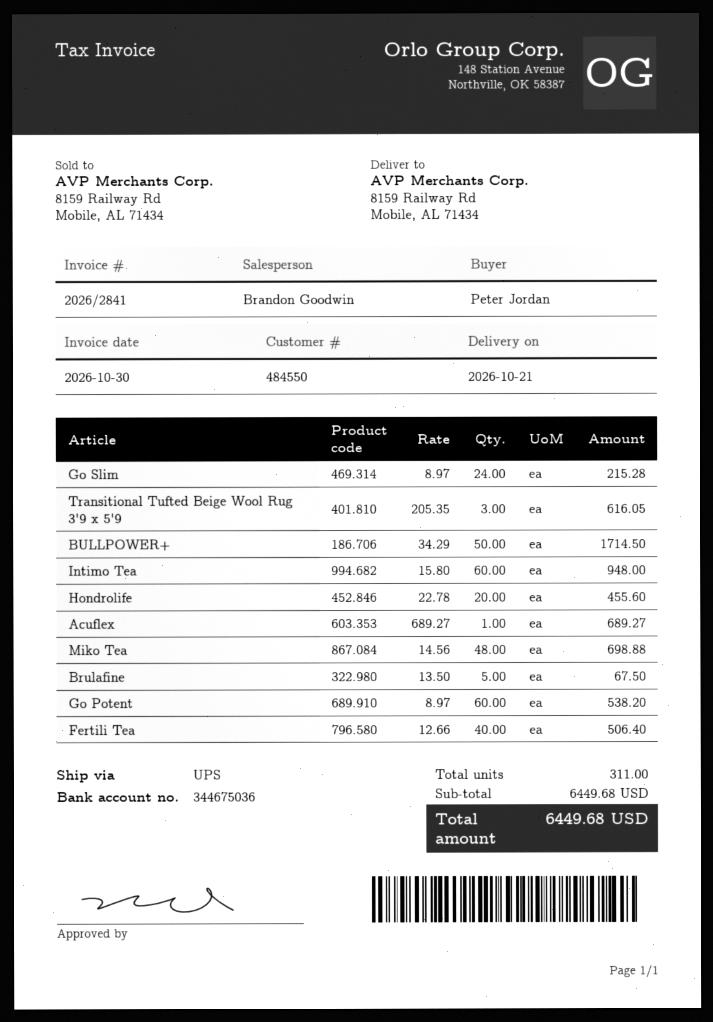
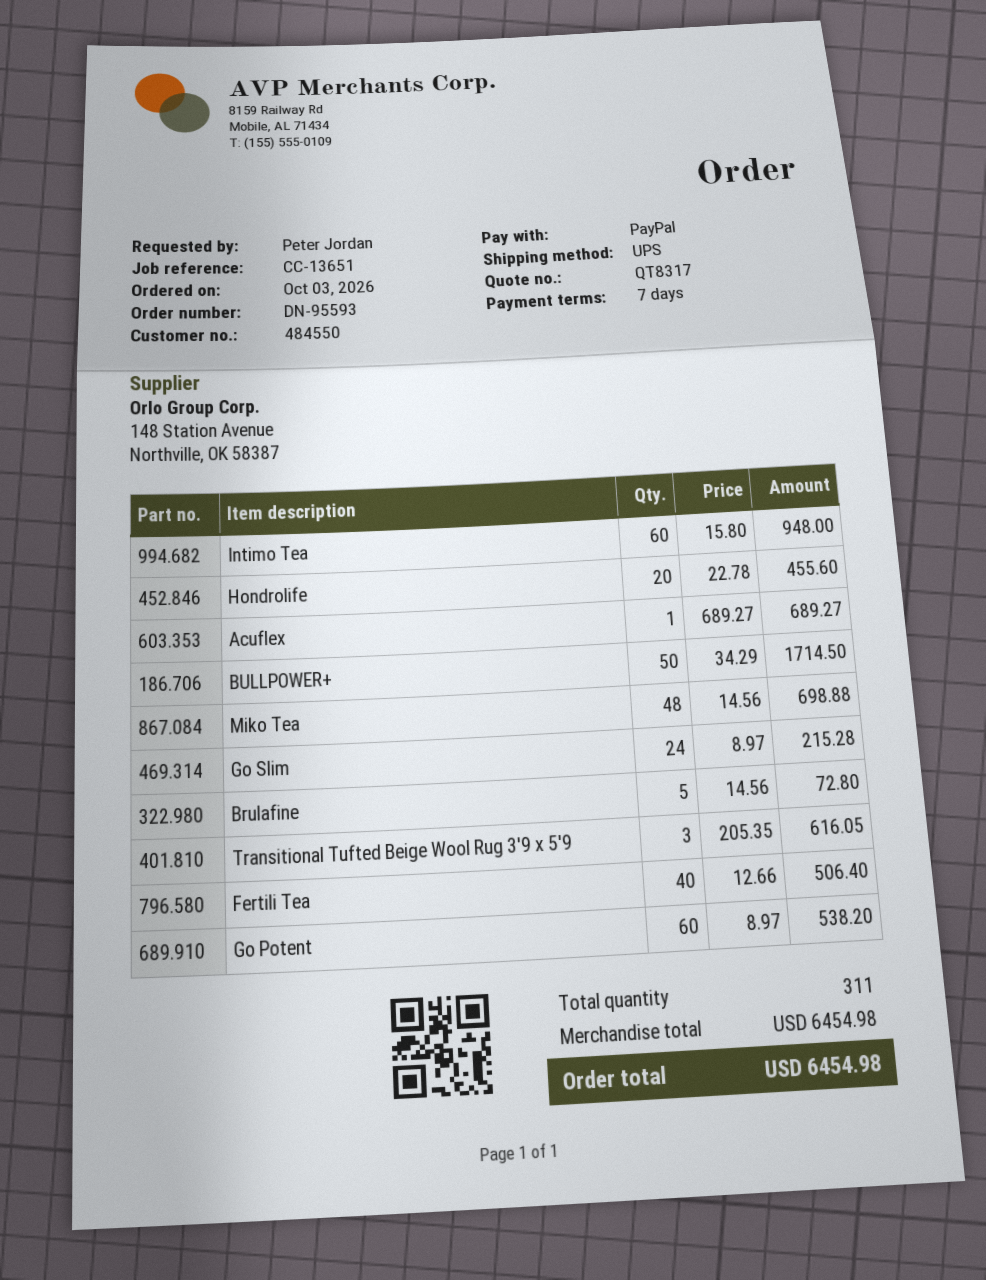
Brulafine: 5 x 13.50 = 67.50 -> 5 x 14.56 = 72.80
subtotal: 6449.68 -> 6454.98
total: 6449.68 -> 6454.98

